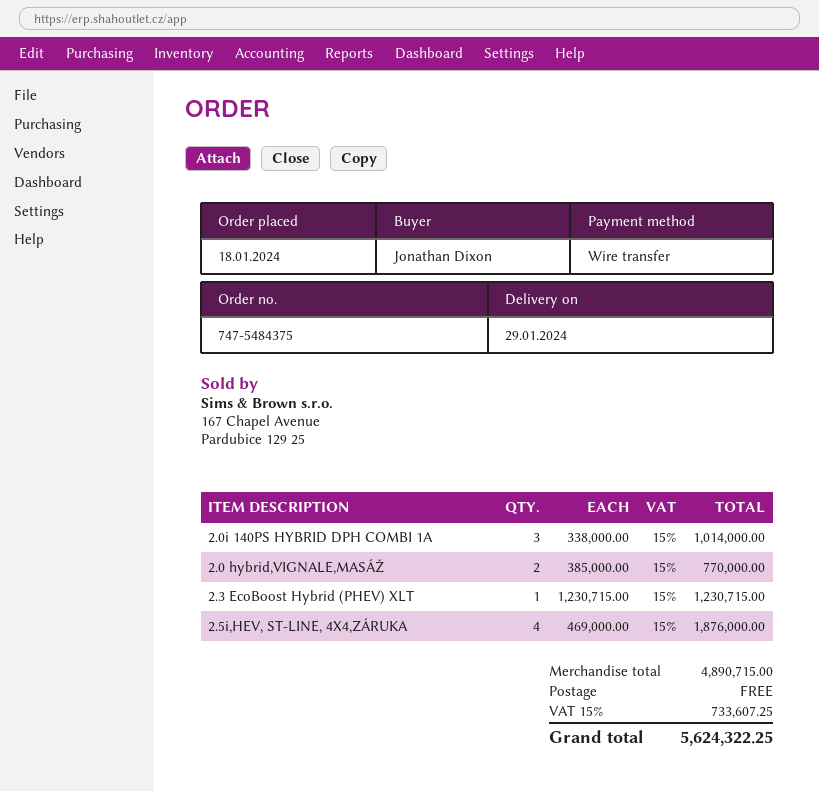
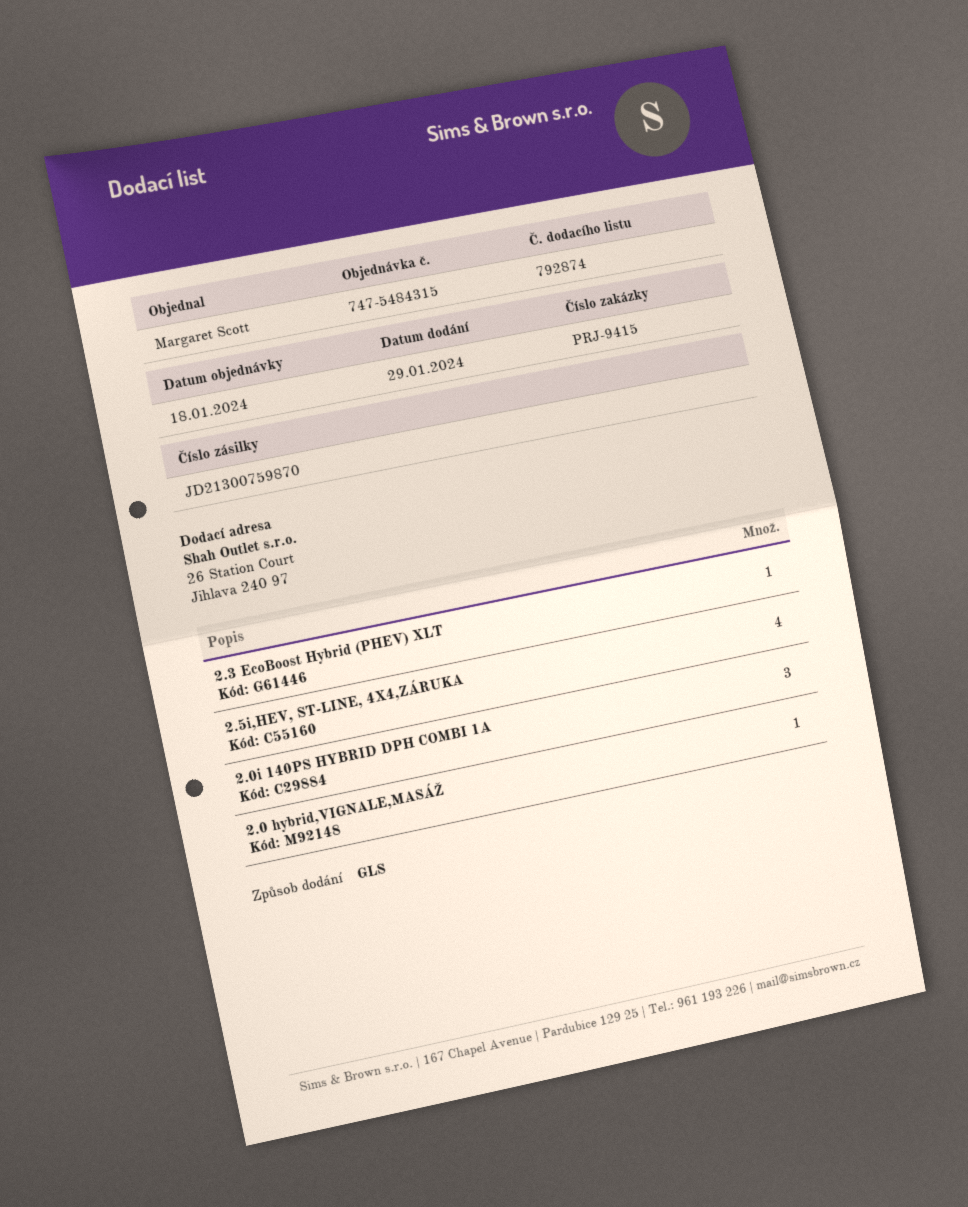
order number: 747-5484375 -> 747-5484315
ordered by: Jonathan Dixon -> Margaret Scott
2.0 hybrid,VIGNALE,MASÁŽ: 2 -> 1

